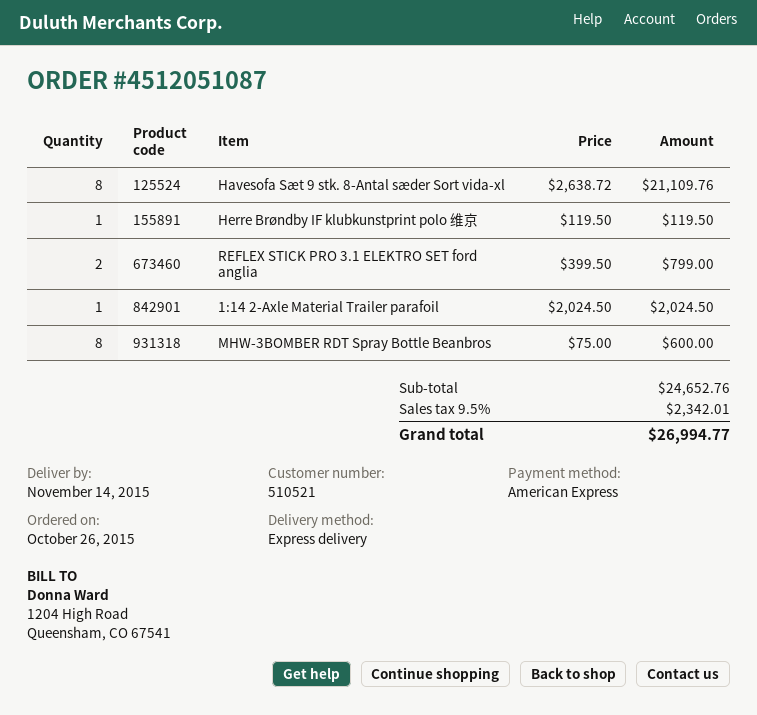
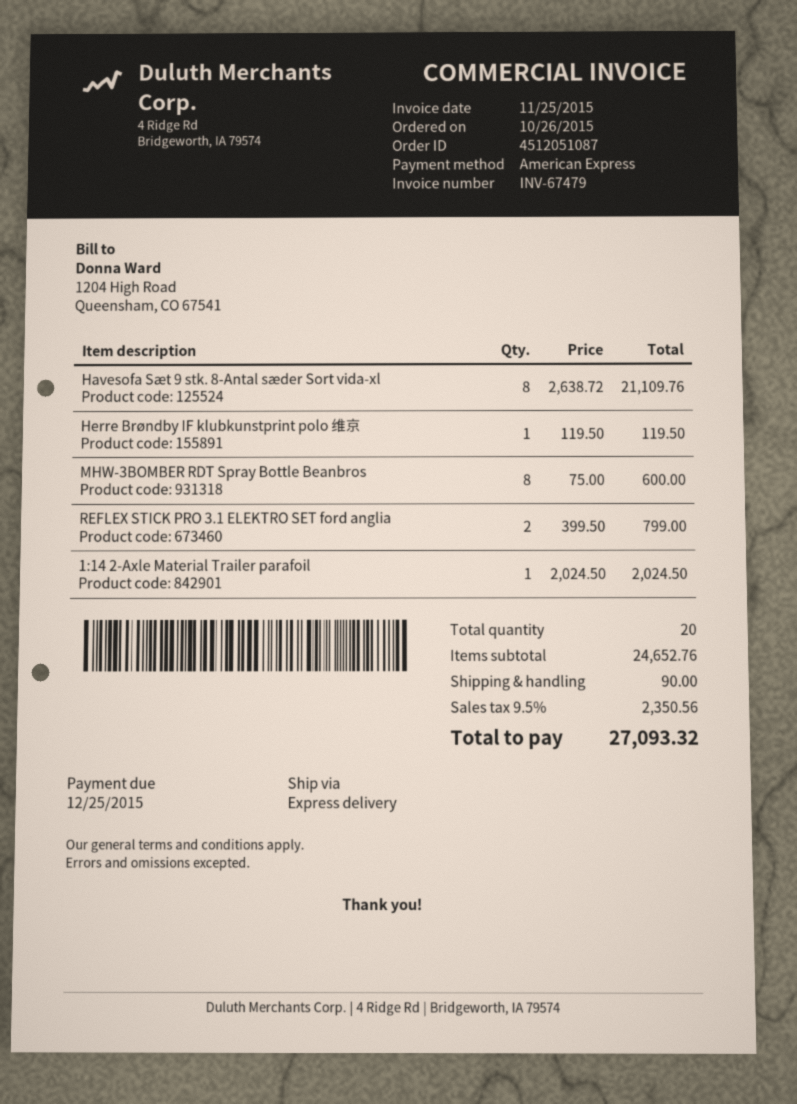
shipping: none -> 90.00
tax: 9.5% = 2342.01 -> 9.5% = 2350.56
total: 26994.77 -> 27093.32

